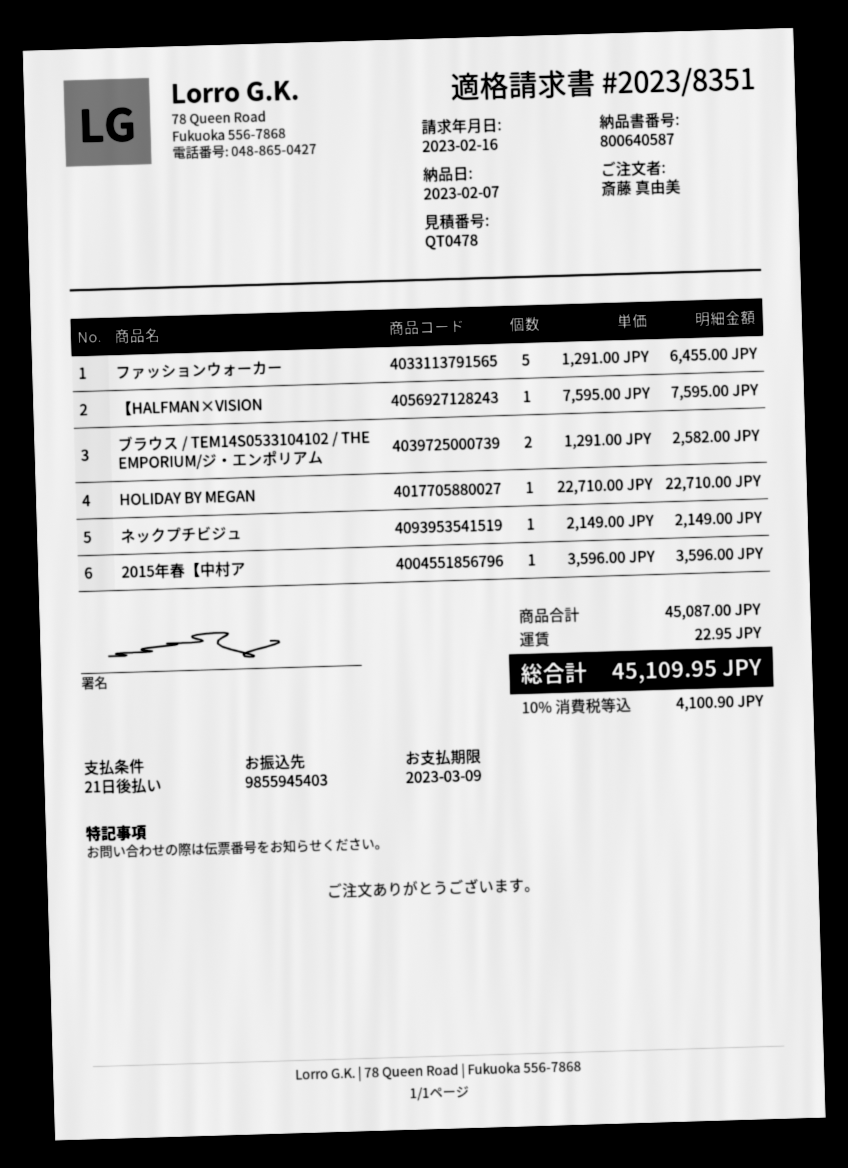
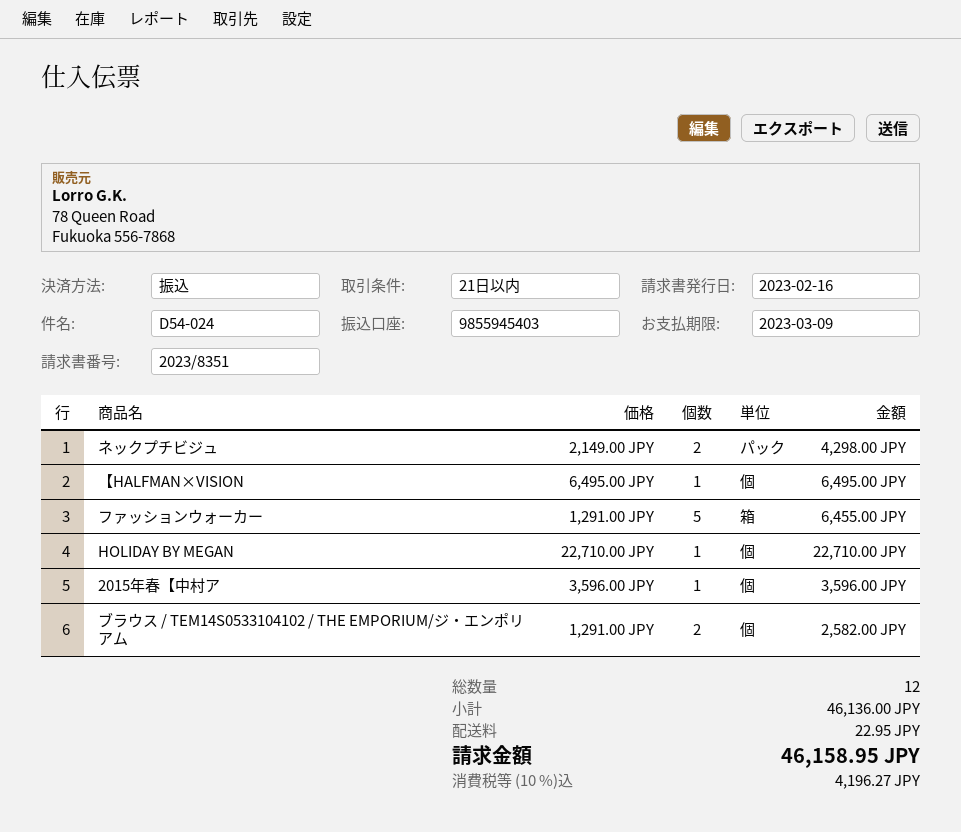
【HALFMAN×VISION: 1 x 7595.00 = 7595.00 -> 1 x 6495.00 = 6495.00
ネックプチビジュ: 1 x 2149.00 = 2149.00 -> 2 x 2149.00 = 4298.00
subtotal: 45087.00 -> 46136.00
tax: 10% = 4100.90 -> 10% = 4196.27
total: 45109.95 -> 46158.95

